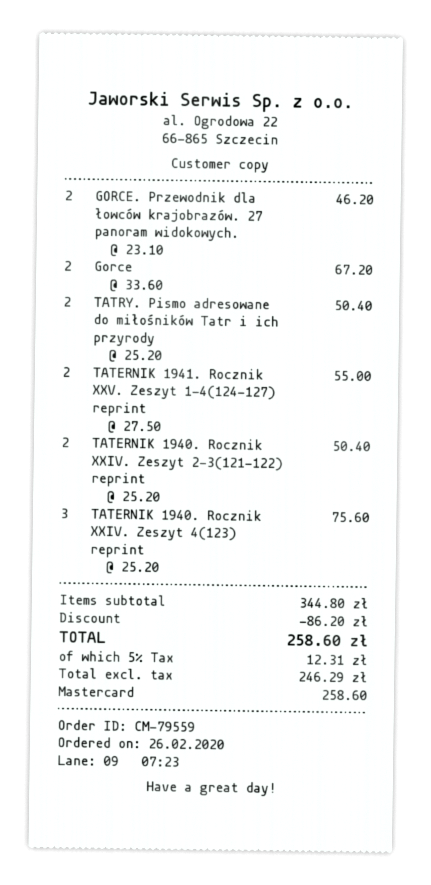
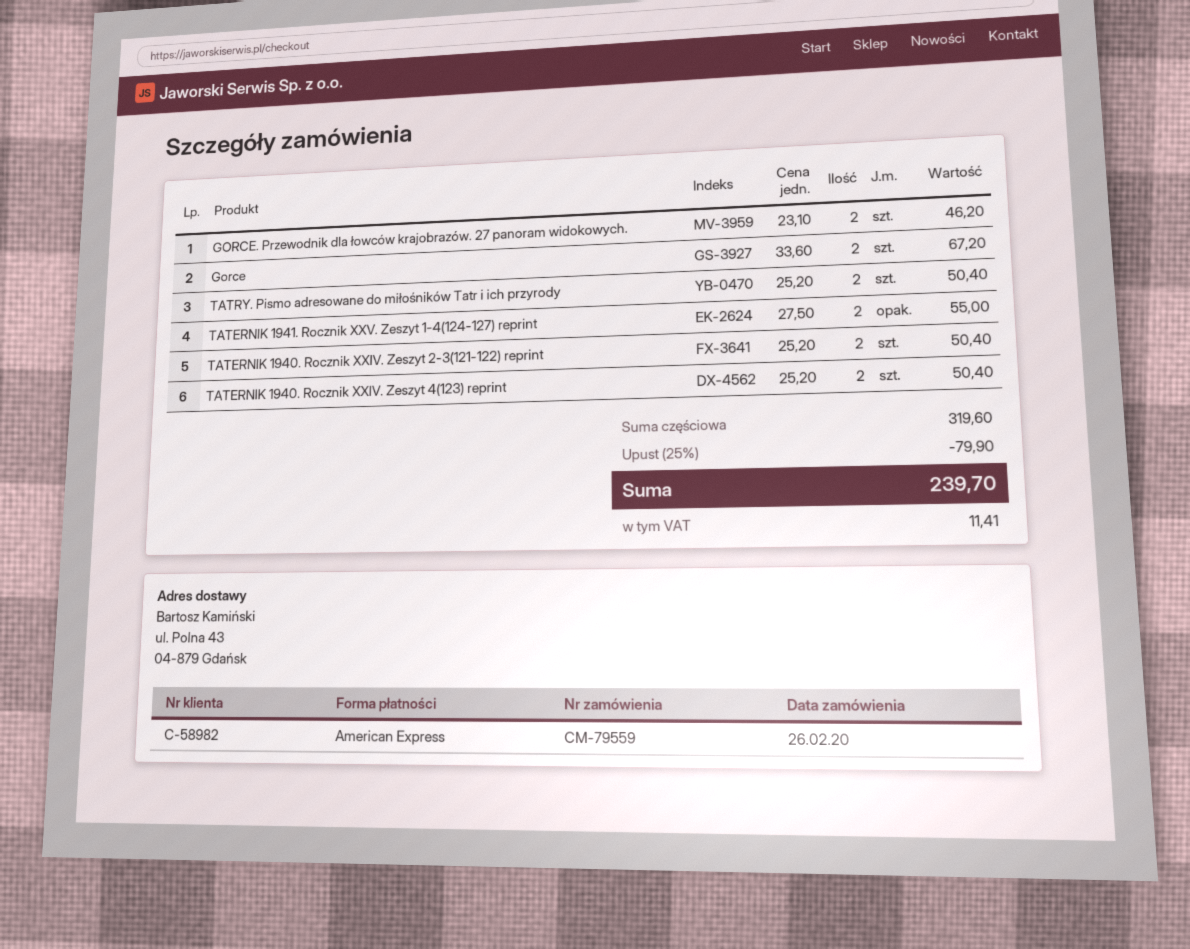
payment method: Mastercard -> American Express
TATERNIK 1940. Rocznik XXIV. Zeszyt 4(123) reprint: 3 x 25.20 = 75.60 -> 2 x 25.20 = 50.40
subtotal: 344.80 -> 319.60
discount: 86.20 -> 79.90
tax: 12.31 -> 11.41
total: 258.60 -> 239.70

